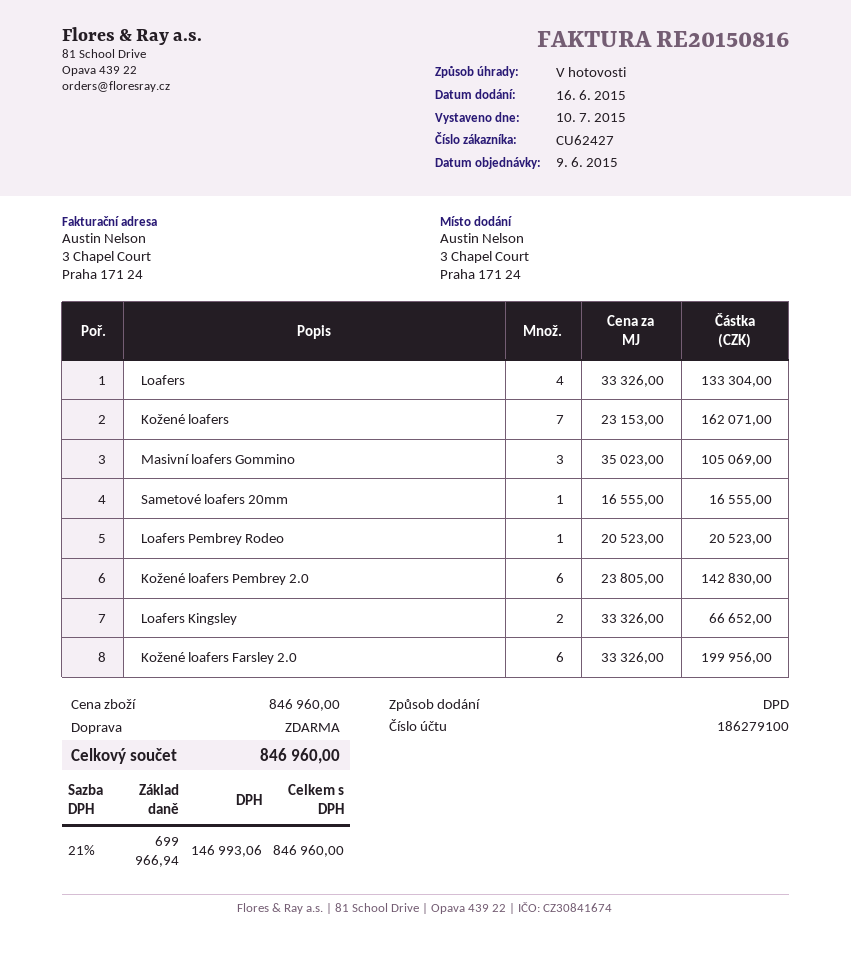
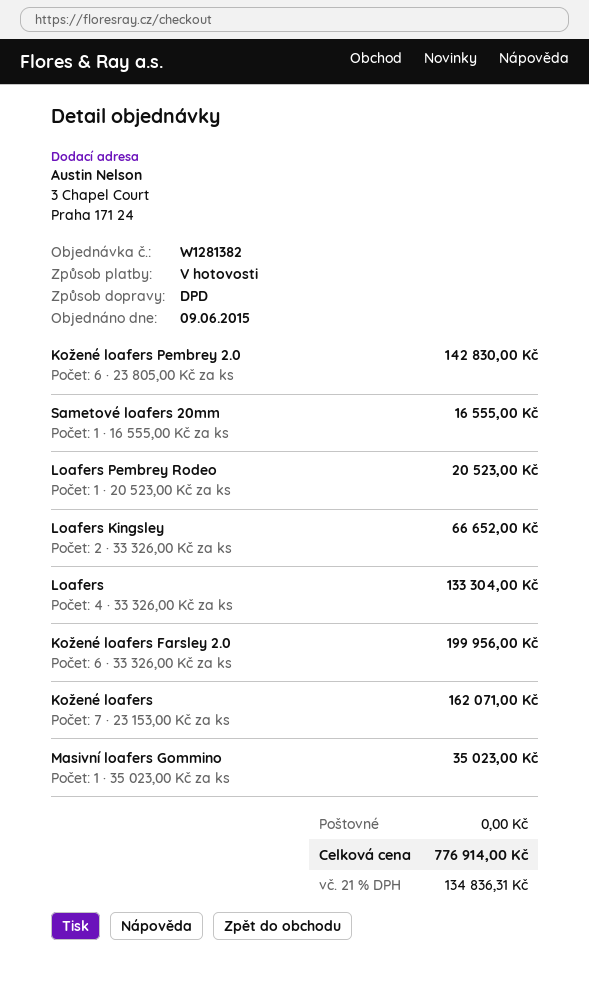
Masivní loafers Gommino: 3 x 35023.00 = 105069.00 -> 1 x 35023.00 = 35023.00
tax: 21% = 146993.06 -> 21% = 134836.31
total: 846960.00 -> 776914.00

